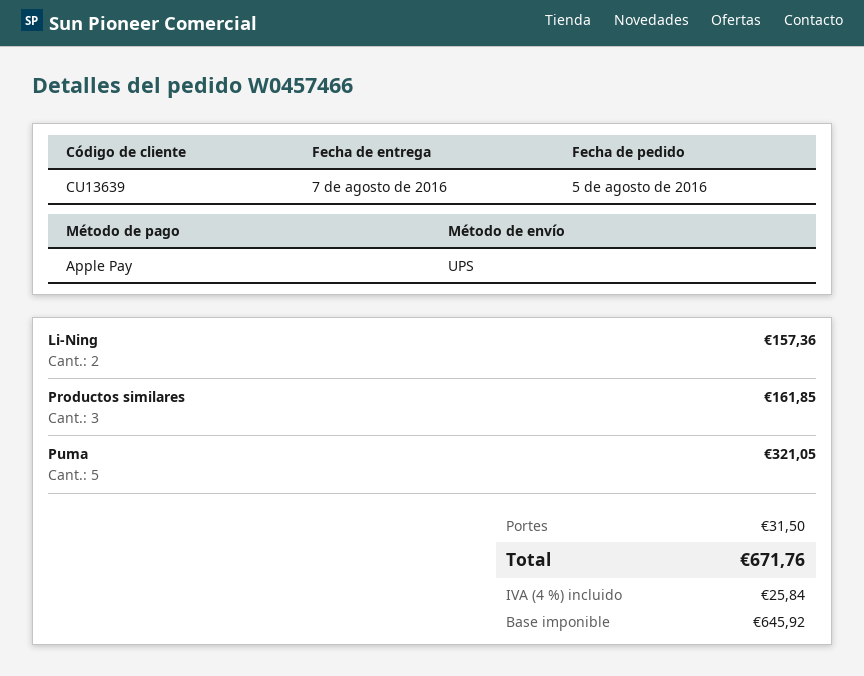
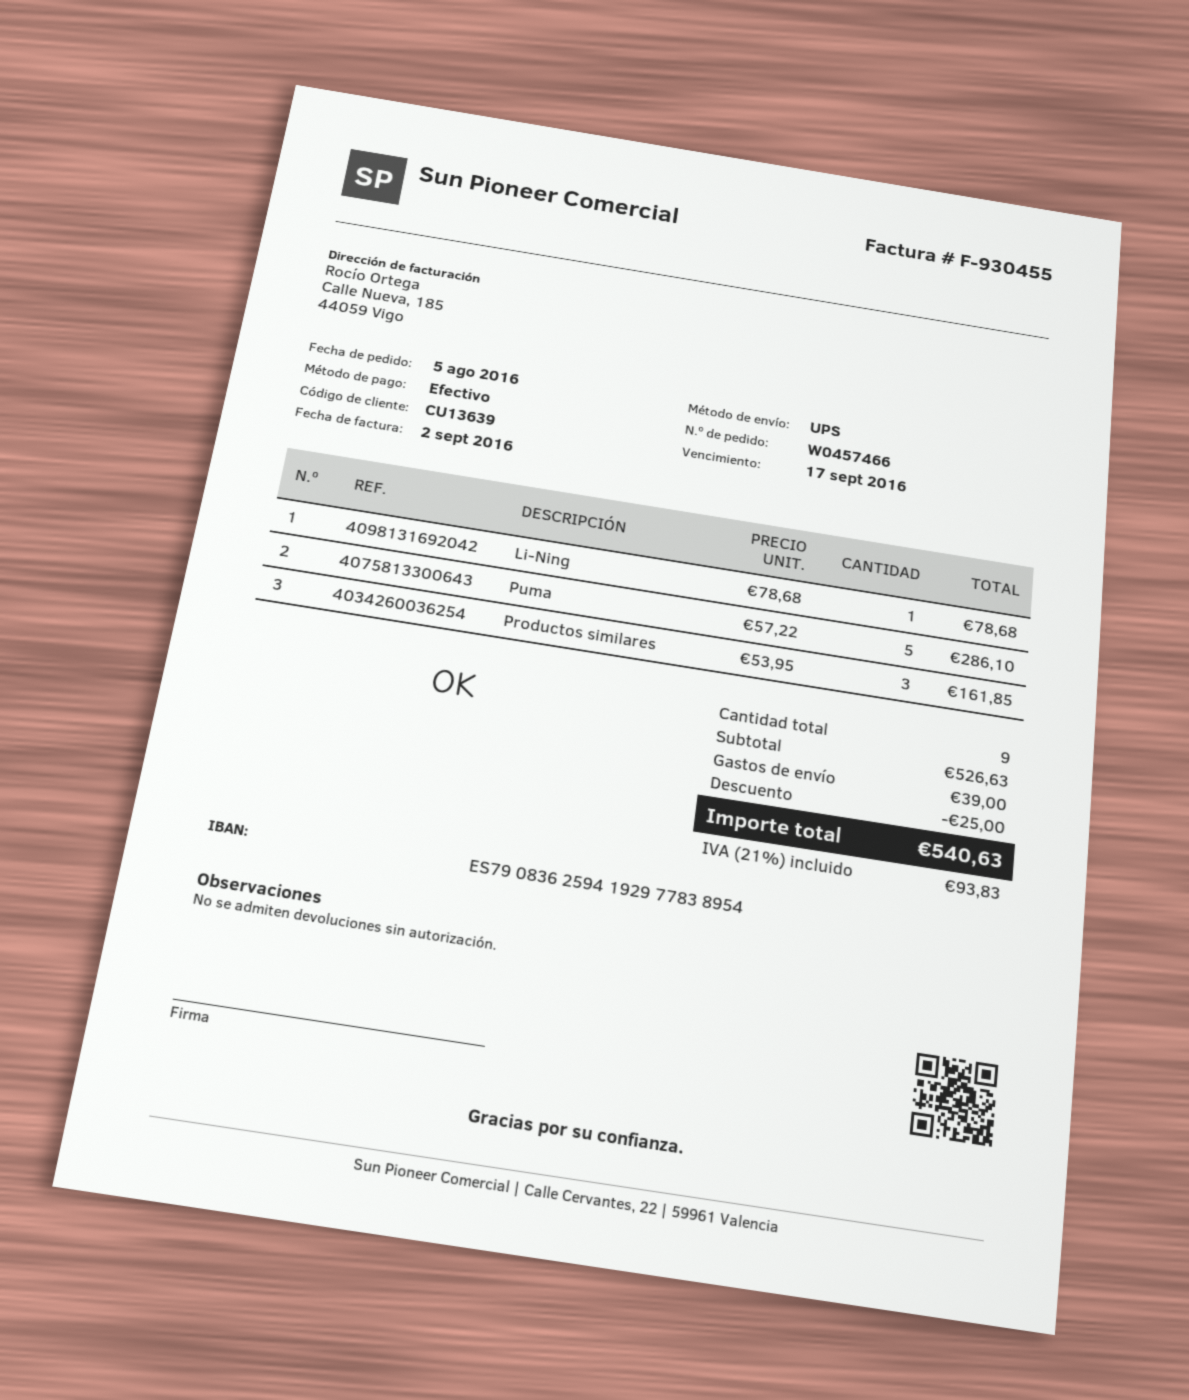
payment method: Apple Pay -> cash
Li-Ning: 2 for 157.36 -> 1 for 78.68
Puma: 5 for 321.05 -> 5 for 286.10
discount: none -> 25.00
shipping: 31.50 -> 39.00
tax: 4% = 25.84 -> 21% = 93.83
total: 671.76 -> 540.63

